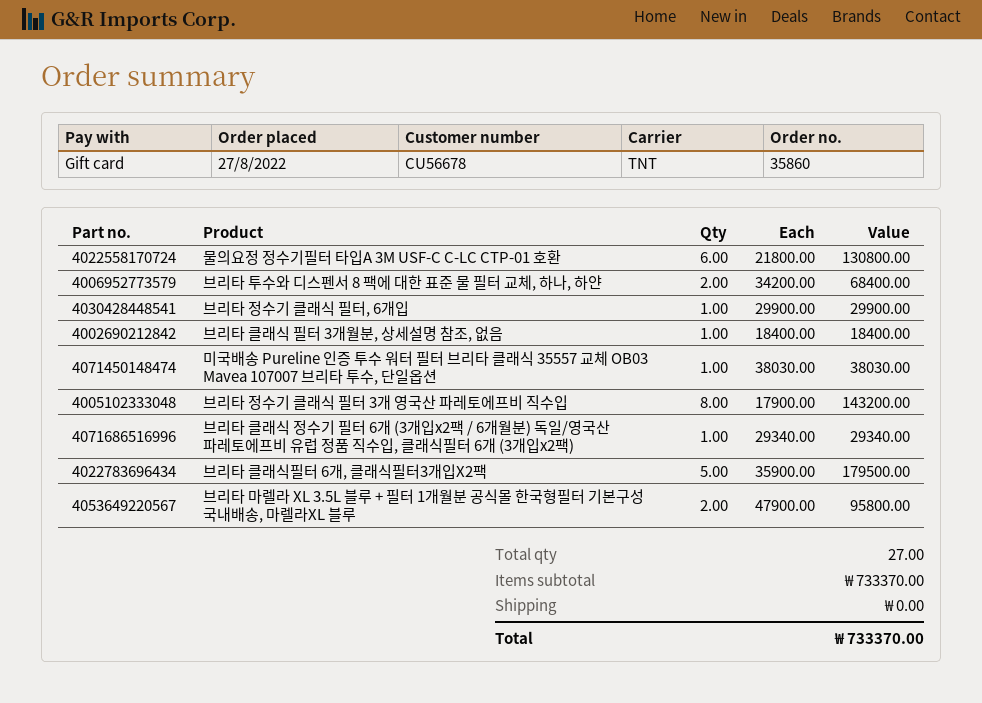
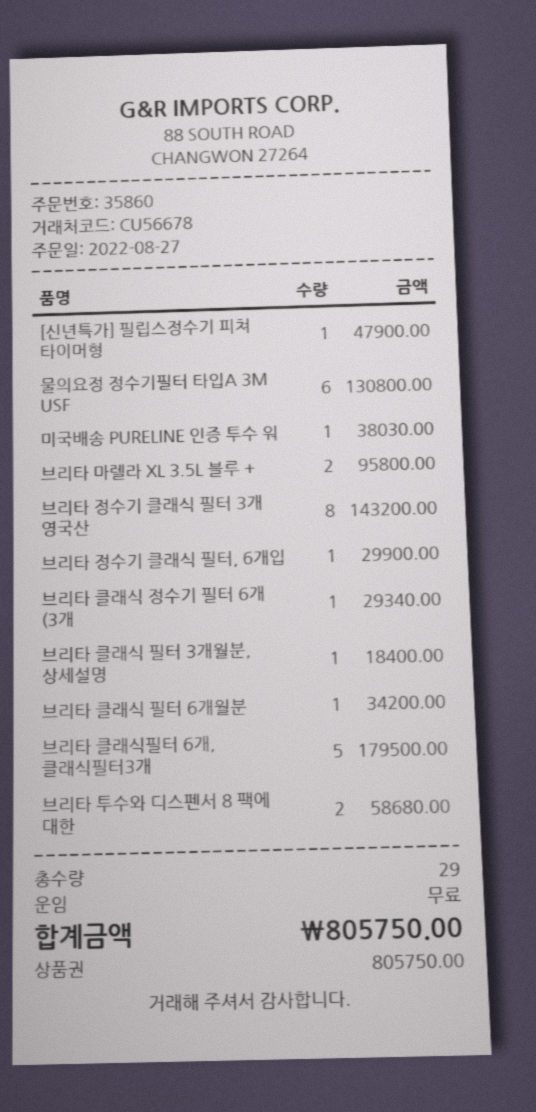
브리타 투수와 디스펜서 8 팩에 대한 표준 물 필터 교체, 하나, 하얀: 2 for 68400.00 -> 2 for 58680.00
[신년특가] 필립스정수기 피쳐 타이머형: none -> 1 for 47900.00
브리타 클래식 필터 6개월분: none -> 1 for 34200.00
total quantity: 27 -> 29
total: 733370.00 -> 805750.00

